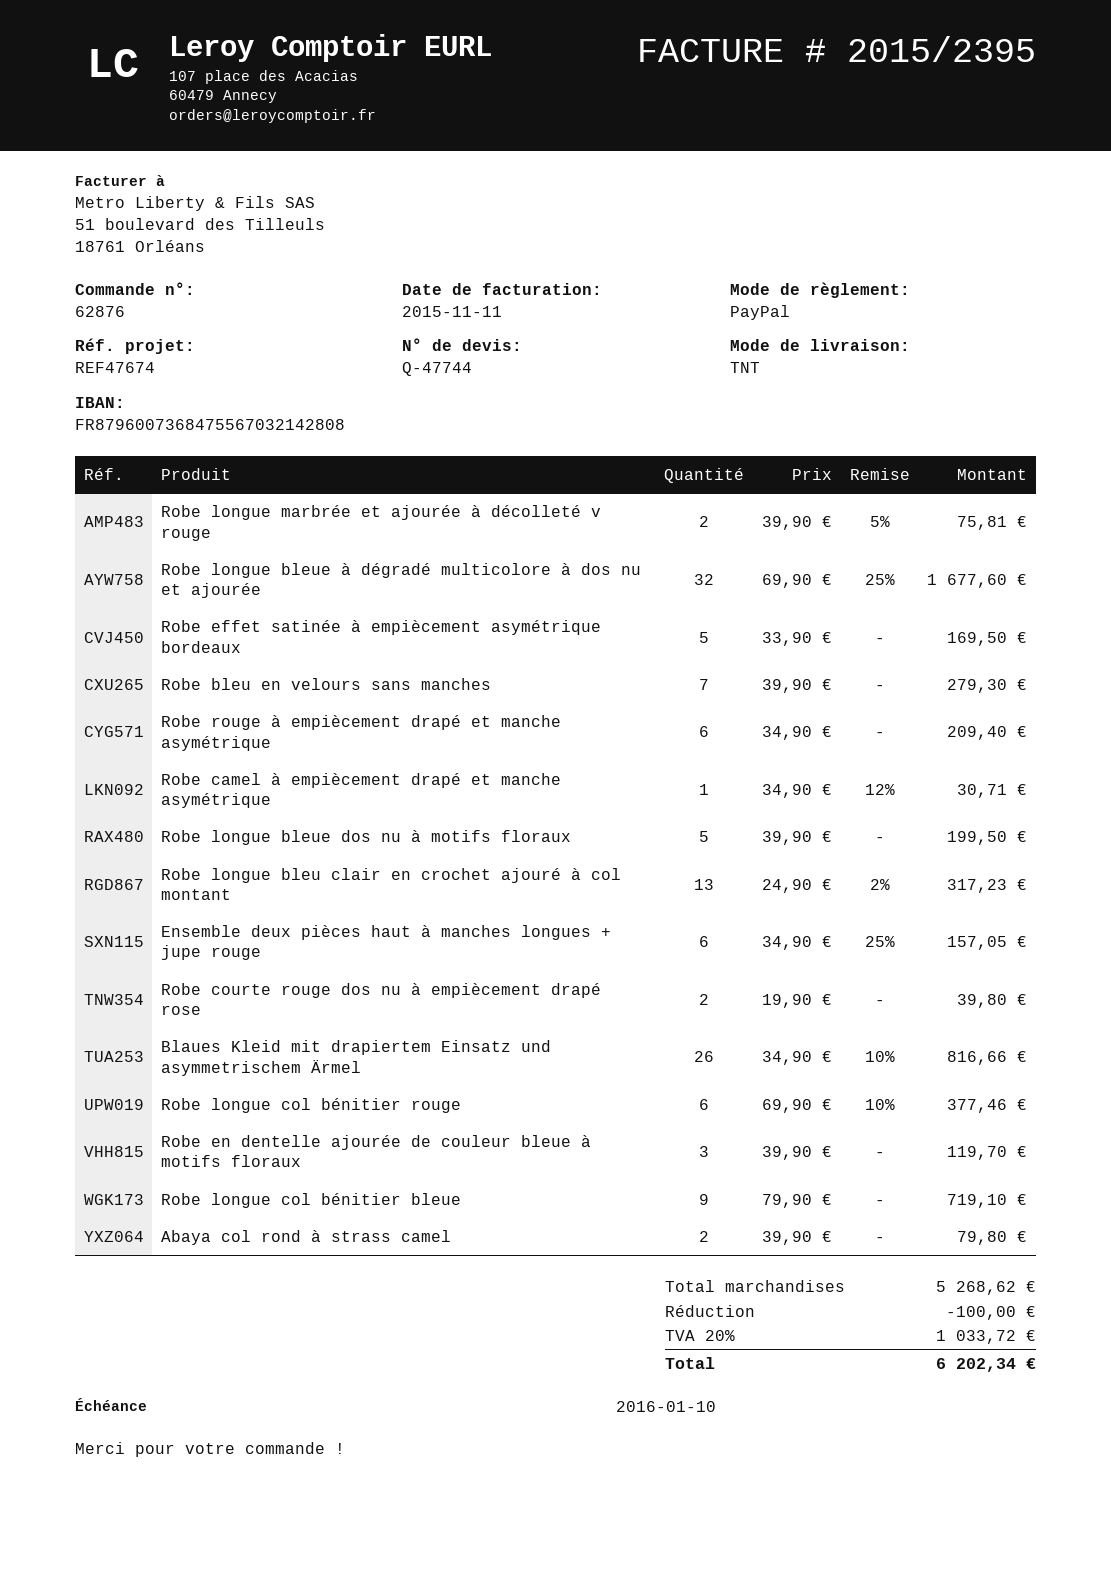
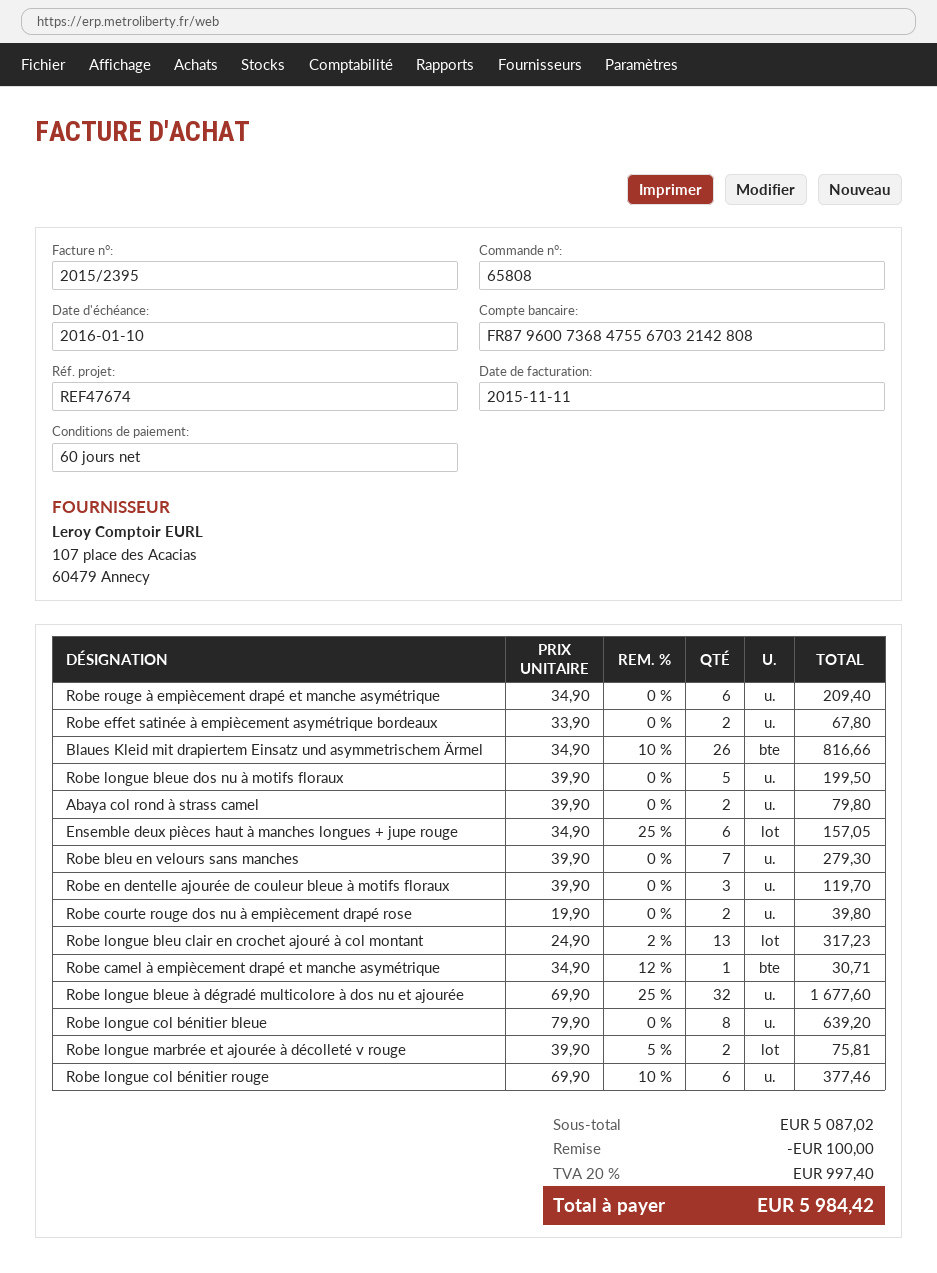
order number: 62876 -> 65808
Robe effet satinée à empiècement asymétrique bordeaux: 5 x 33.90 = 169.50 -> 2 x 33.90 = 67.80
Robe longue col bénitier bleue: 9 x 79.90 = 719.10 -> 8 x 79.90 = 639.20
subtotal: 5268.62 -> 5087.02
tax: 20% = 1033.72 -> 20% = 997.40
total: 6202.34 -> 5984.42

